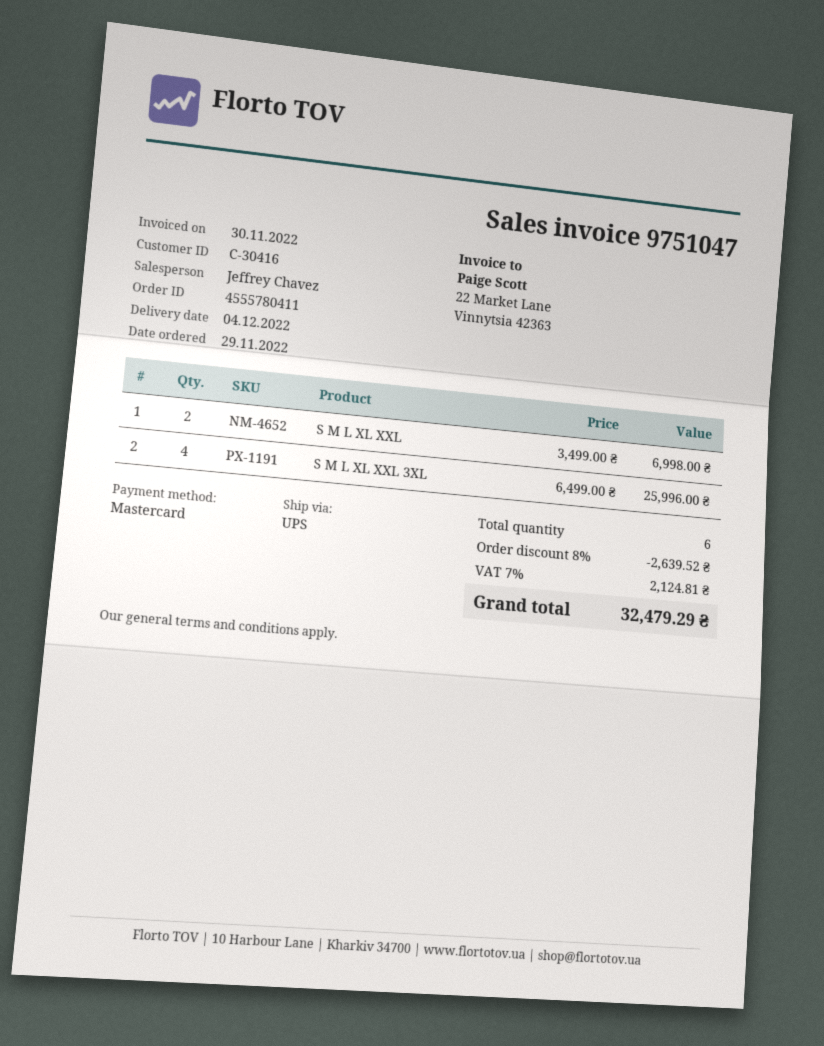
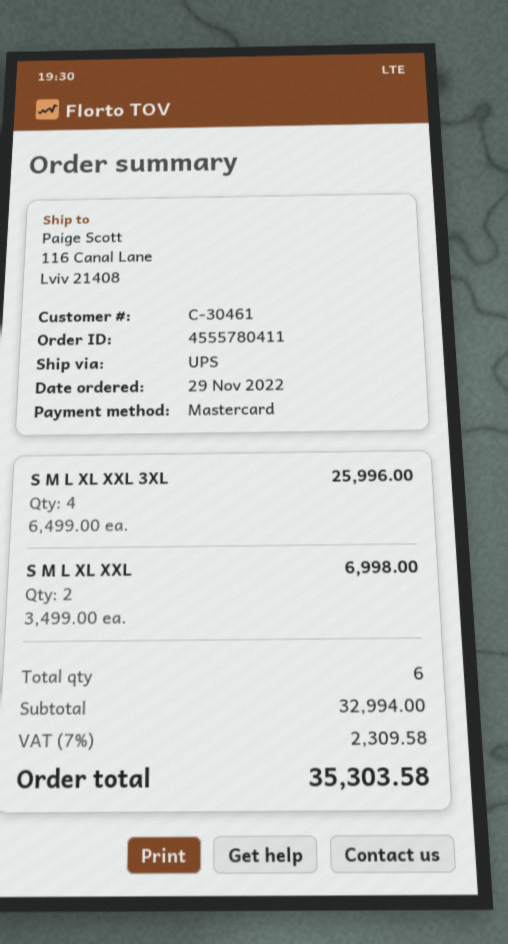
customer number: C-30416 -> C-30461
discount: 8% = 2639.52 -> none
tax: 7% = 2124.81 -> 7% = 2309.58
total: 32479.29 -> 35303.58

